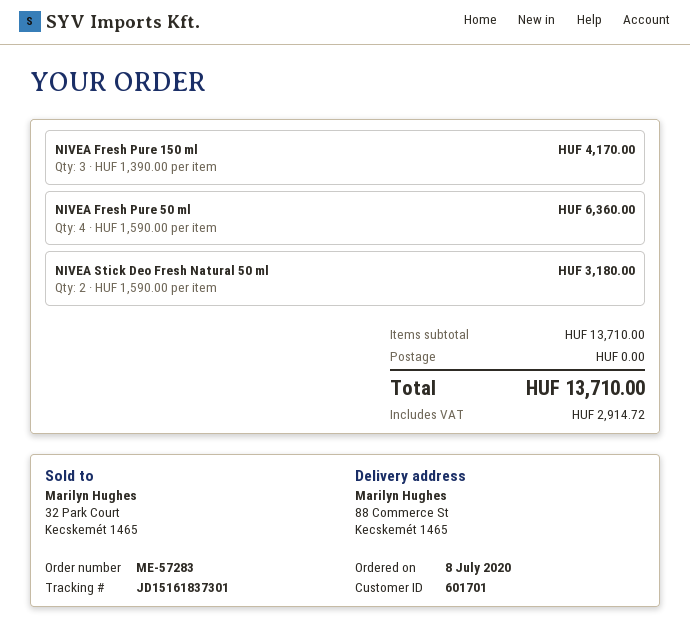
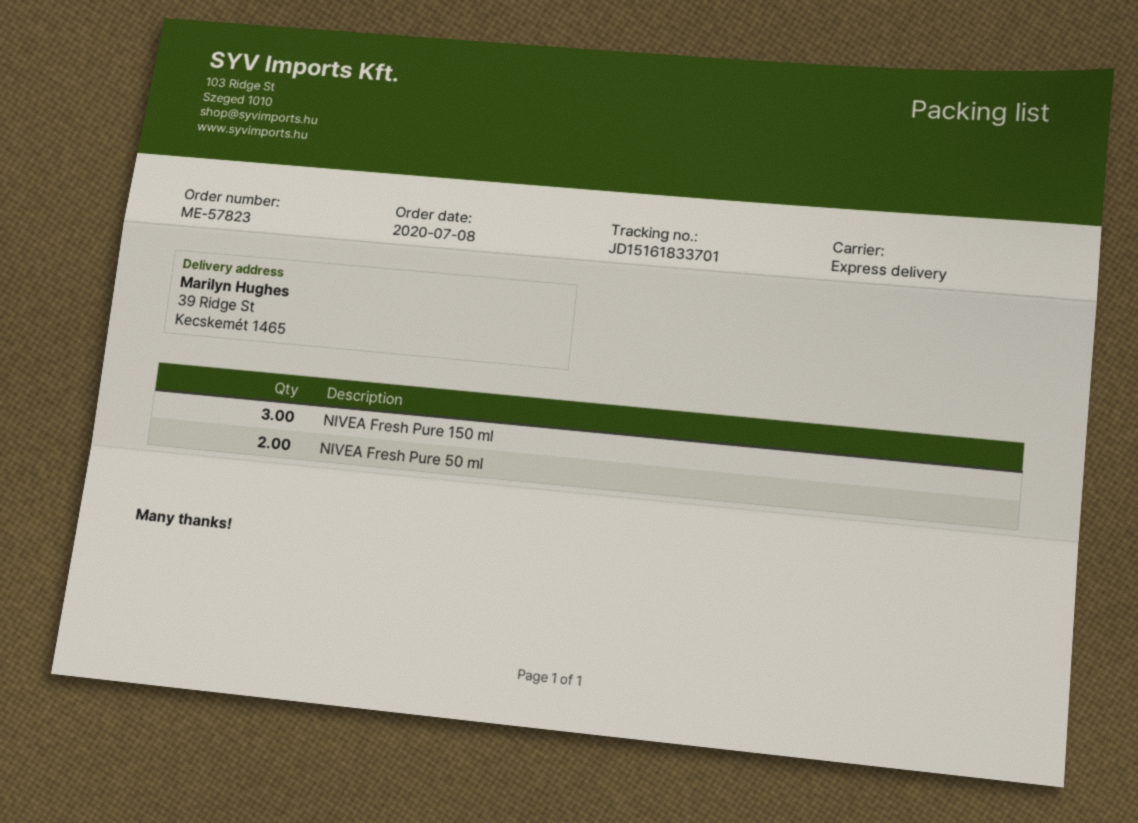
order number: ME-57283 -> ME-57823
tracking number: JD15161837301 -> JD15161833701
ship to: 88 Commerce St, Kecskemét 1465 -> 39 Ridge St, Kecskemét 1465
NIVEA Fresh Pure 50 ml: 4 -> 2
NIVEA Stick Deo Fresh Natural 50 ml: 2 -> none

